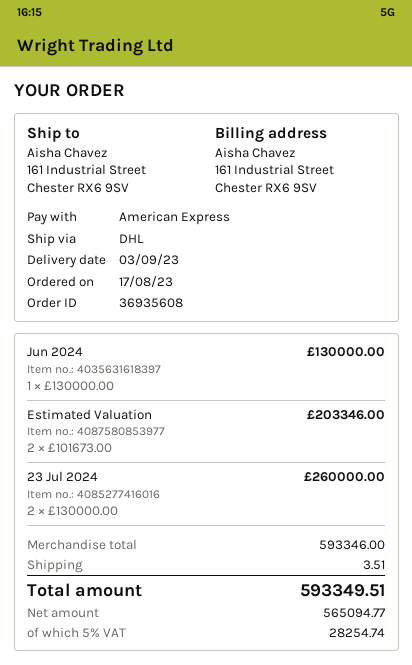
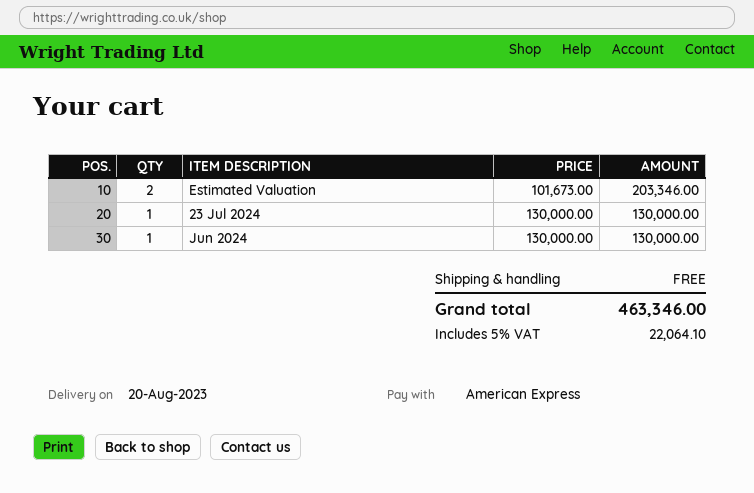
delivery date: 2023-09-03 -> 2023-08-20
23 Jul 2024: 2 x 130000.00 = 260000.00 -> 1 x 130000.00 = 130000.00
shipping: 3.51 -> 0.00
tax: 5% = 28254.74 -> 5% = 22064.10
total: 593349.51 -> 463346.00

